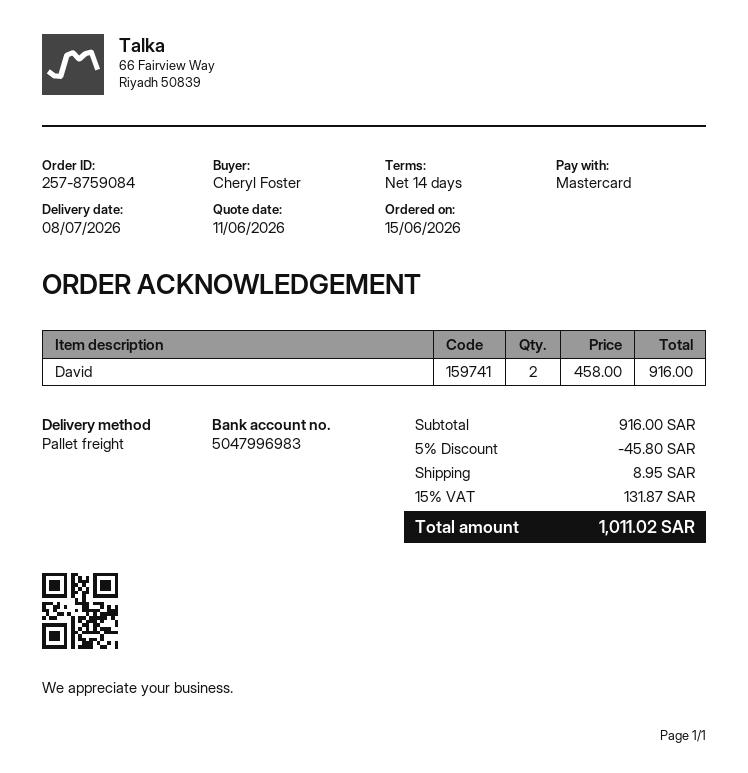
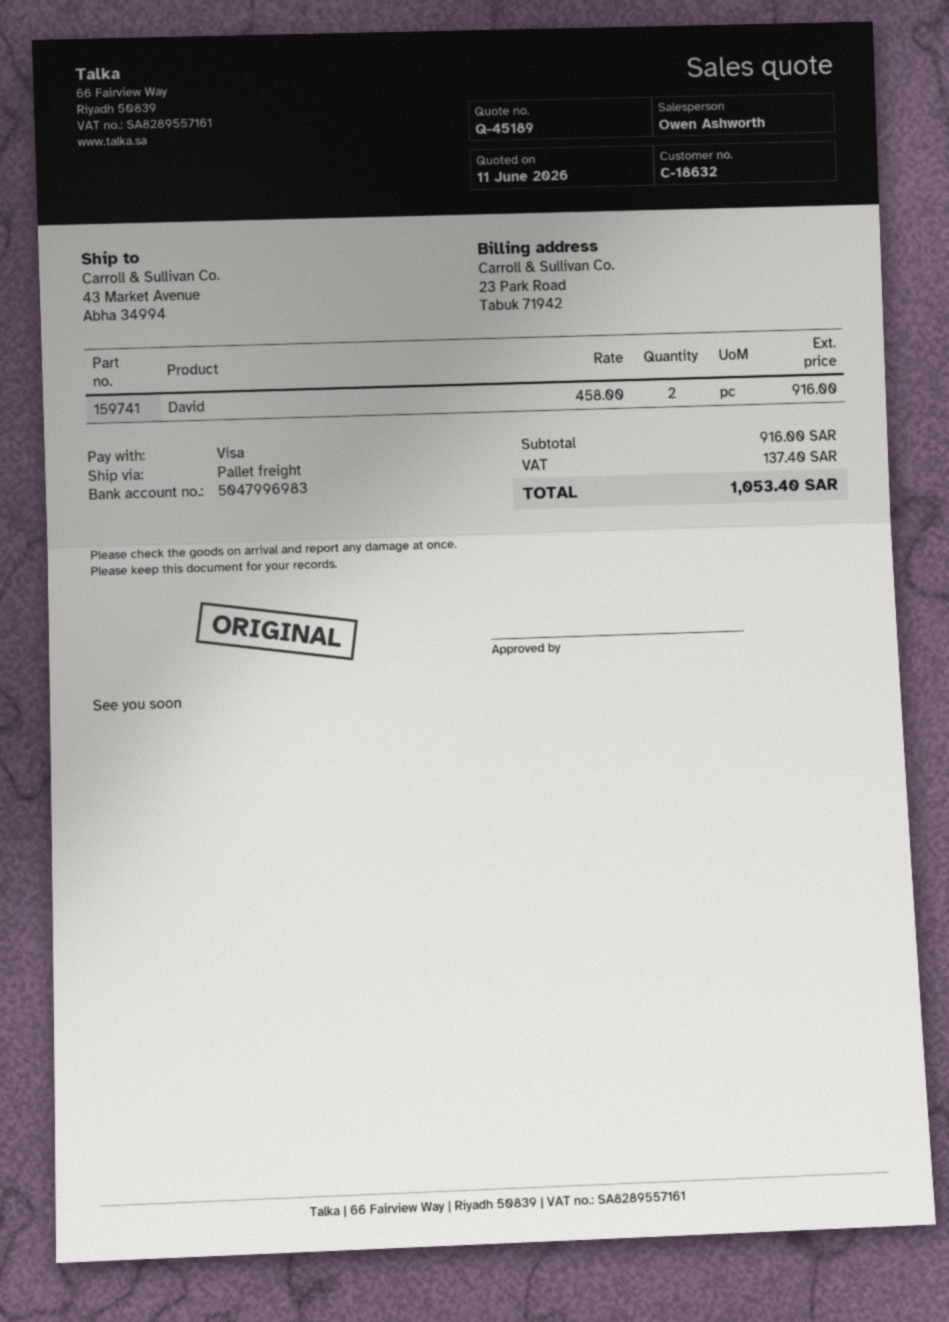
payment method: Mastercard -> Visa
discount: 5% = 45.80 -> none
shipping: 8.95 -> none
tax: 131.87 -> 137.40
total: 1011.02 -> 1053.40

